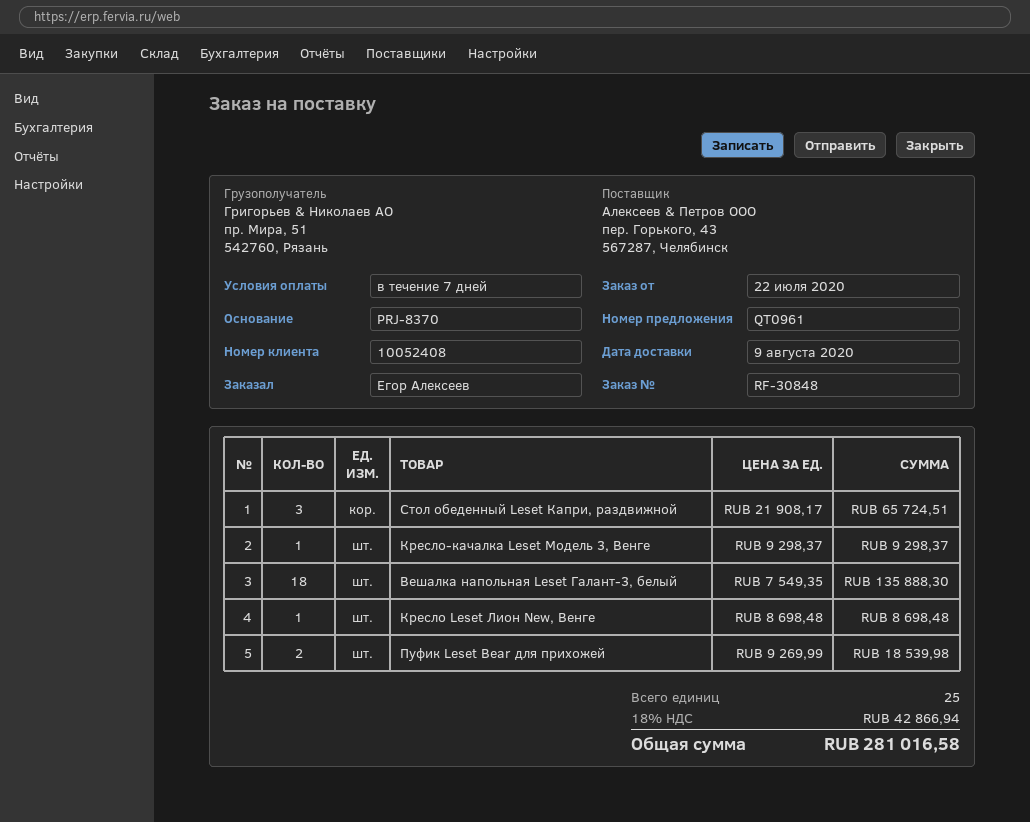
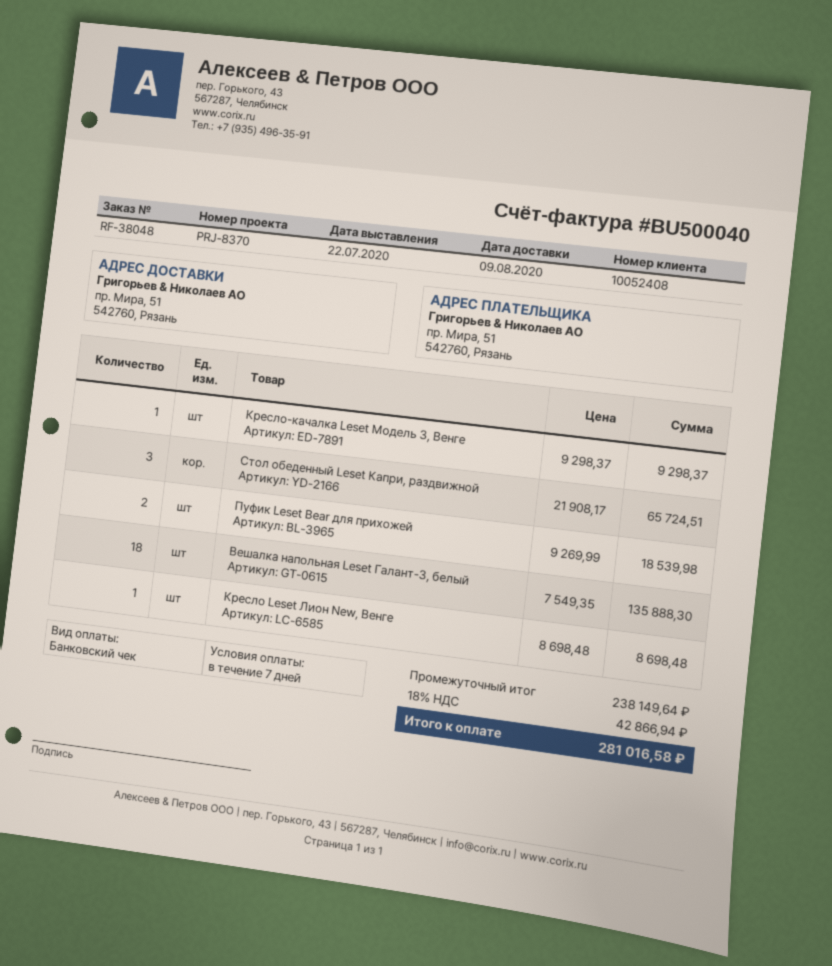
order number: RF-30848 -> RF-38048

